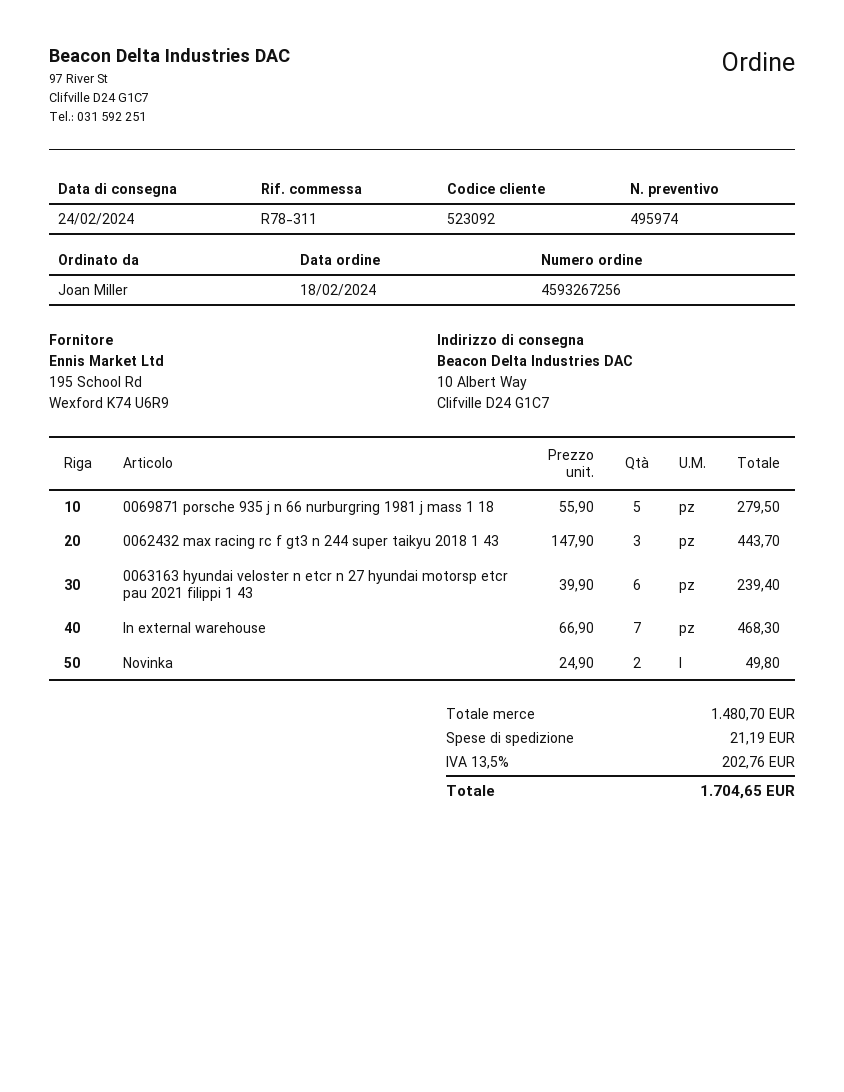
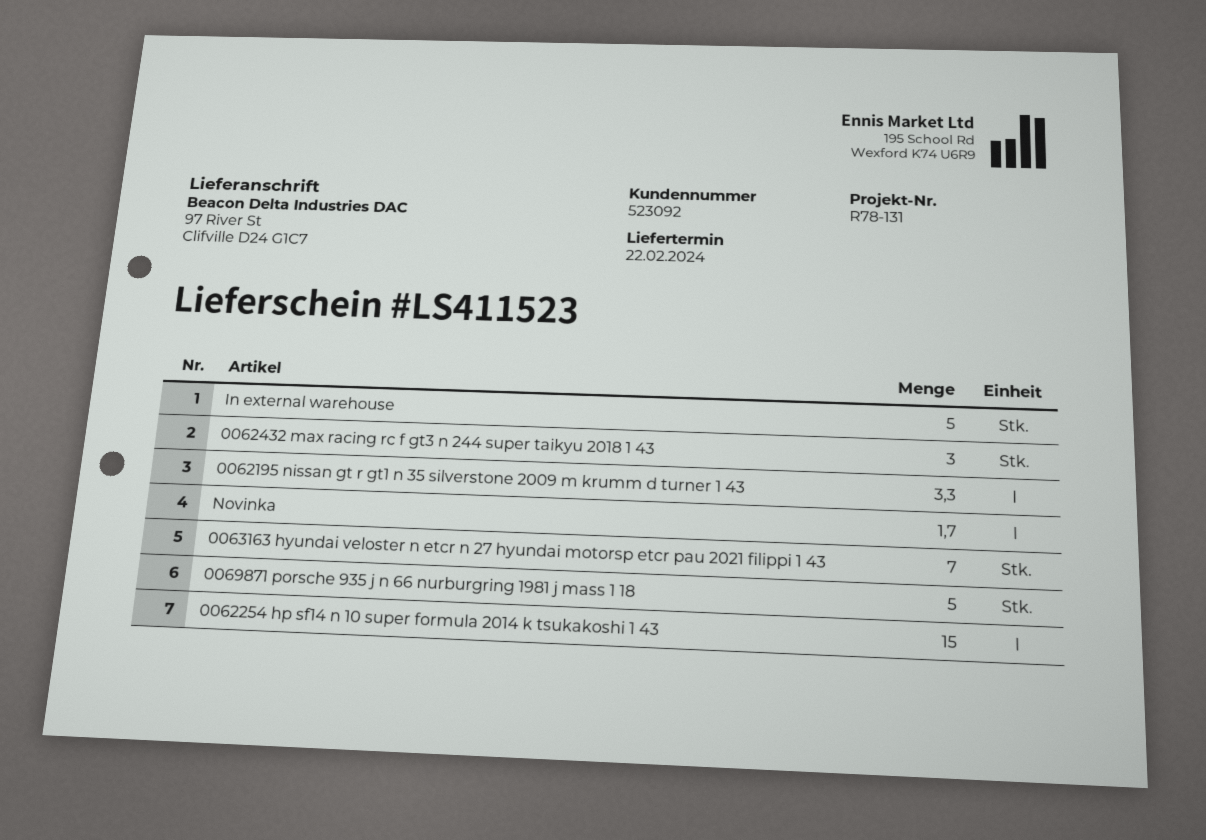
delivery date: 2024-02-24 -> 2024-02-22
reference: R78-311 -> R78-131
ship to: 10 Albert Way, Clifville D24 G1C7 -> 97 River St, Clifville D24 G1C7
0063163 hyundai veloster n etcr n 27 hyundai motorsp etcr pau 2021 filippi 1 43: 6 -> 7
In external warehouse: 7 -> 5
Novinka: 2 -> 1.7
0062195 nissan gt r gt1 n 35 silverstone 2009 m krumm d turner 1 43: none -> 3.3
0062254 hp sf14 n 10 super formula 2014 k tsukakoshi 1 43: none -> 15

